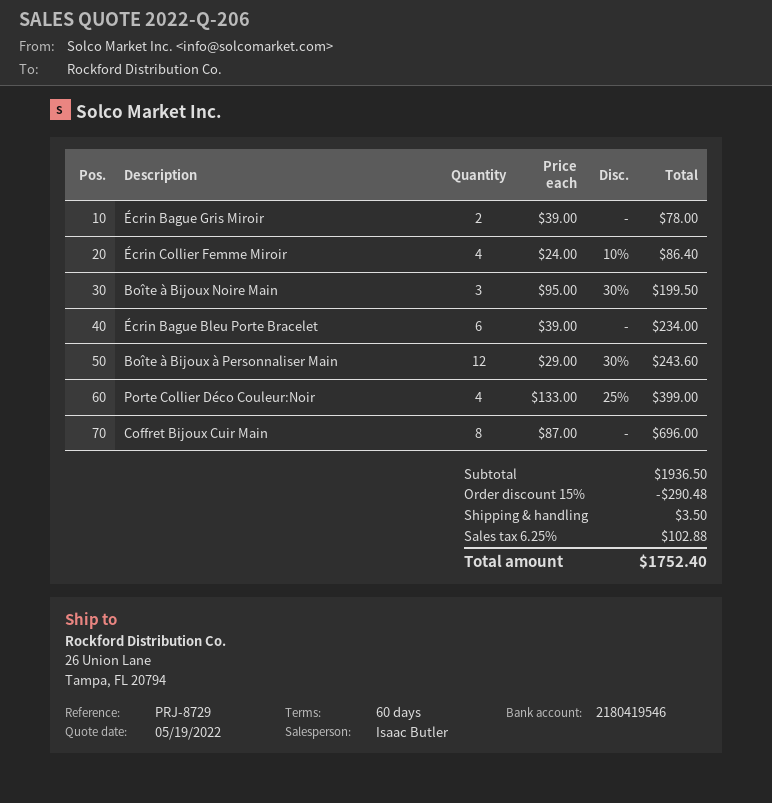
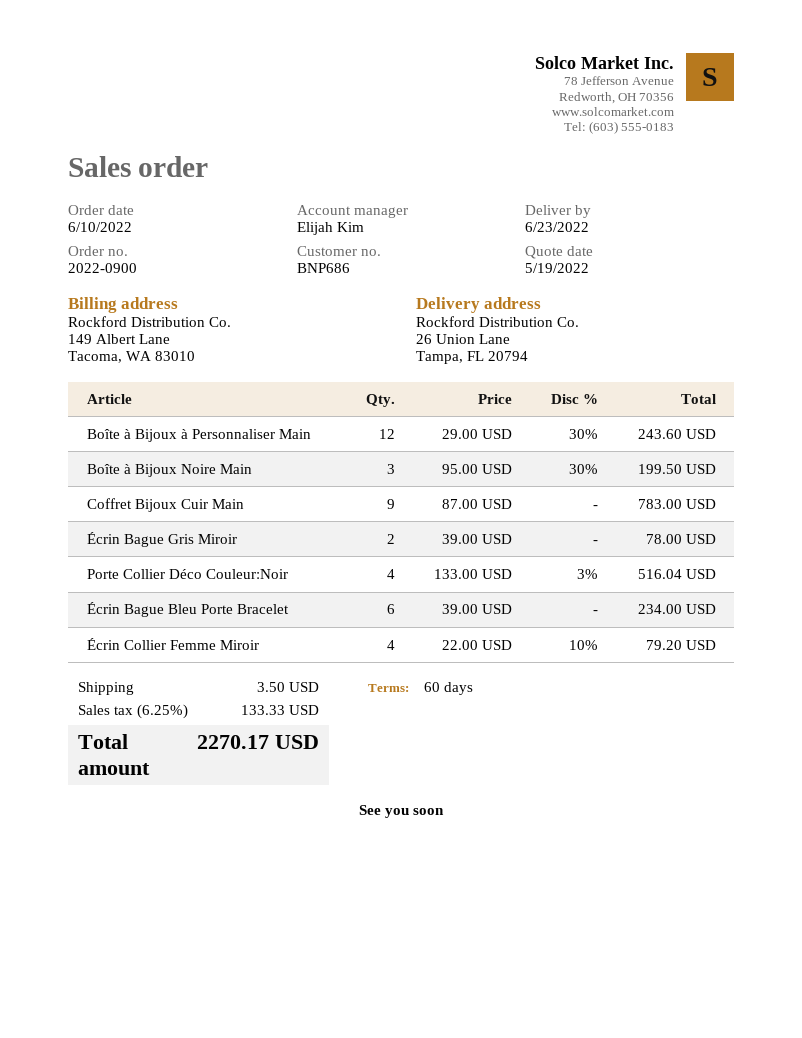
sales rep: Isaac Butler -> Elijah Kim
Écrin Collier Femme Miroir: 4 x 24.00 - 10% = 86.40 -> 4 x 22.00 - 10% = 79.20
Porte Collier Déco Couleur:Noir: 4 x 133.00 - 25% = 399.00 -> 4 x 133.00 - 3% = 516.04
Coffret Bijoux Cuir Main: 8 x 87.00 = 696.00 -> 9 x 87.00 = 783.00
discount: 15% = 290.48 -> none
tax: 6.25% = 102.88 -> 6.25% = 133.33
total: 1752.40 -> 2270.17

